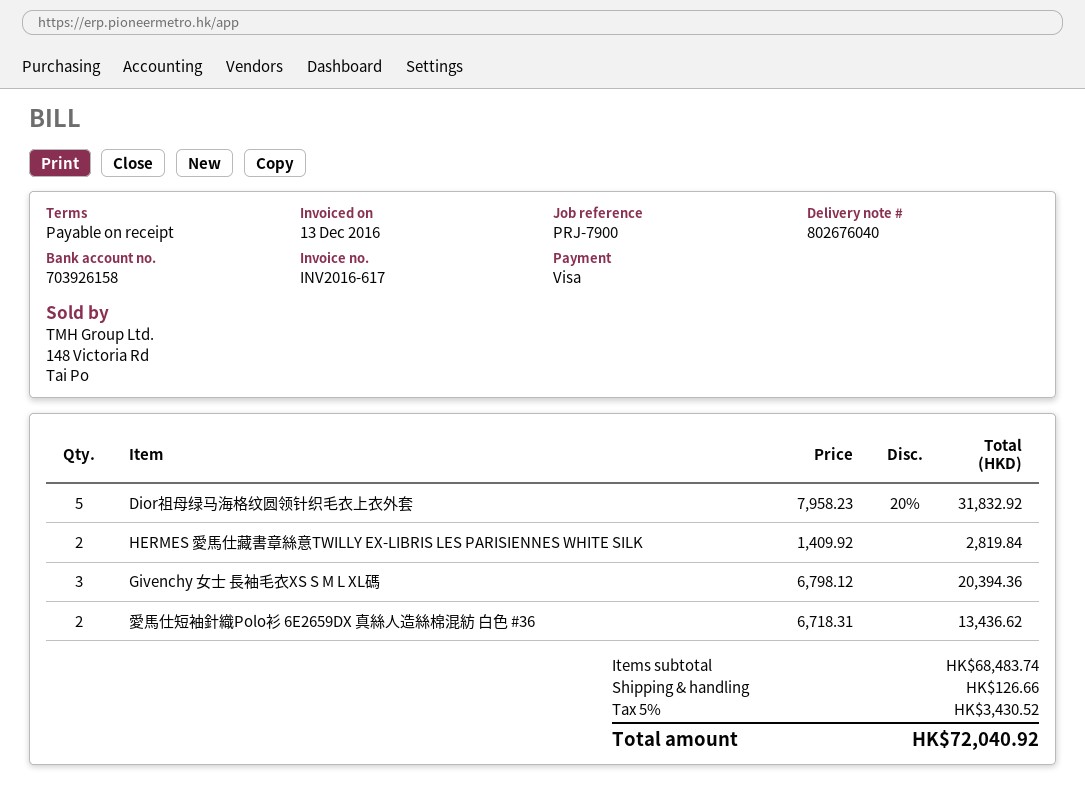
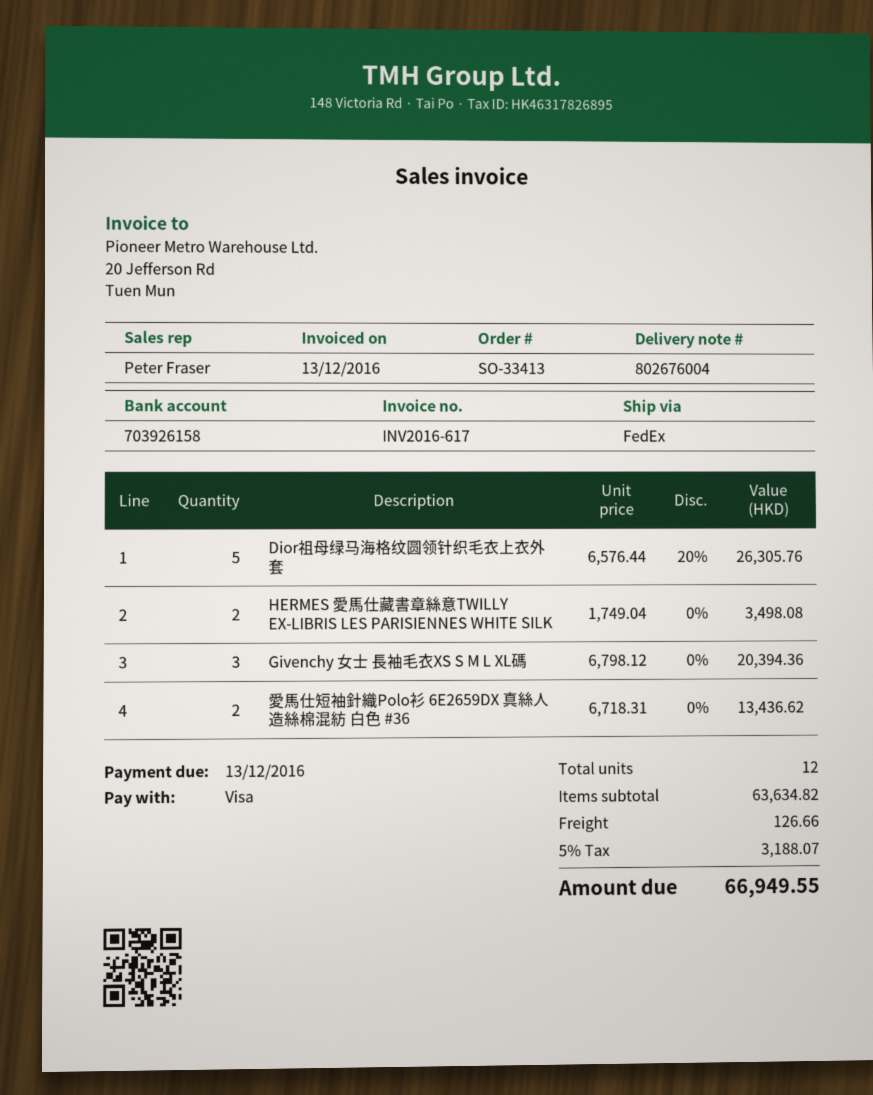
delivery note number: 802676040 -> 802676004
Dior祖母绿马海格纹圆领针织毛衣上衣外套: 5 x 7958.23 - 20% = 31832.92 -> 5 x 6576.44 - 20% = 26305.76
HERMES 愛馬仕藏書章絲意TWILLY EX-LIBRIS LES PARISIENNES WHITE SILK: 2 x 1409.92 = 2819.84 -> 2 x 1749.04 = 3498.08
subtotal: 68483.74 -> 63634.82
tax: 5% = 3430.52 -> 5% = 3188.07
total: 72040.92 -> 66949.55

